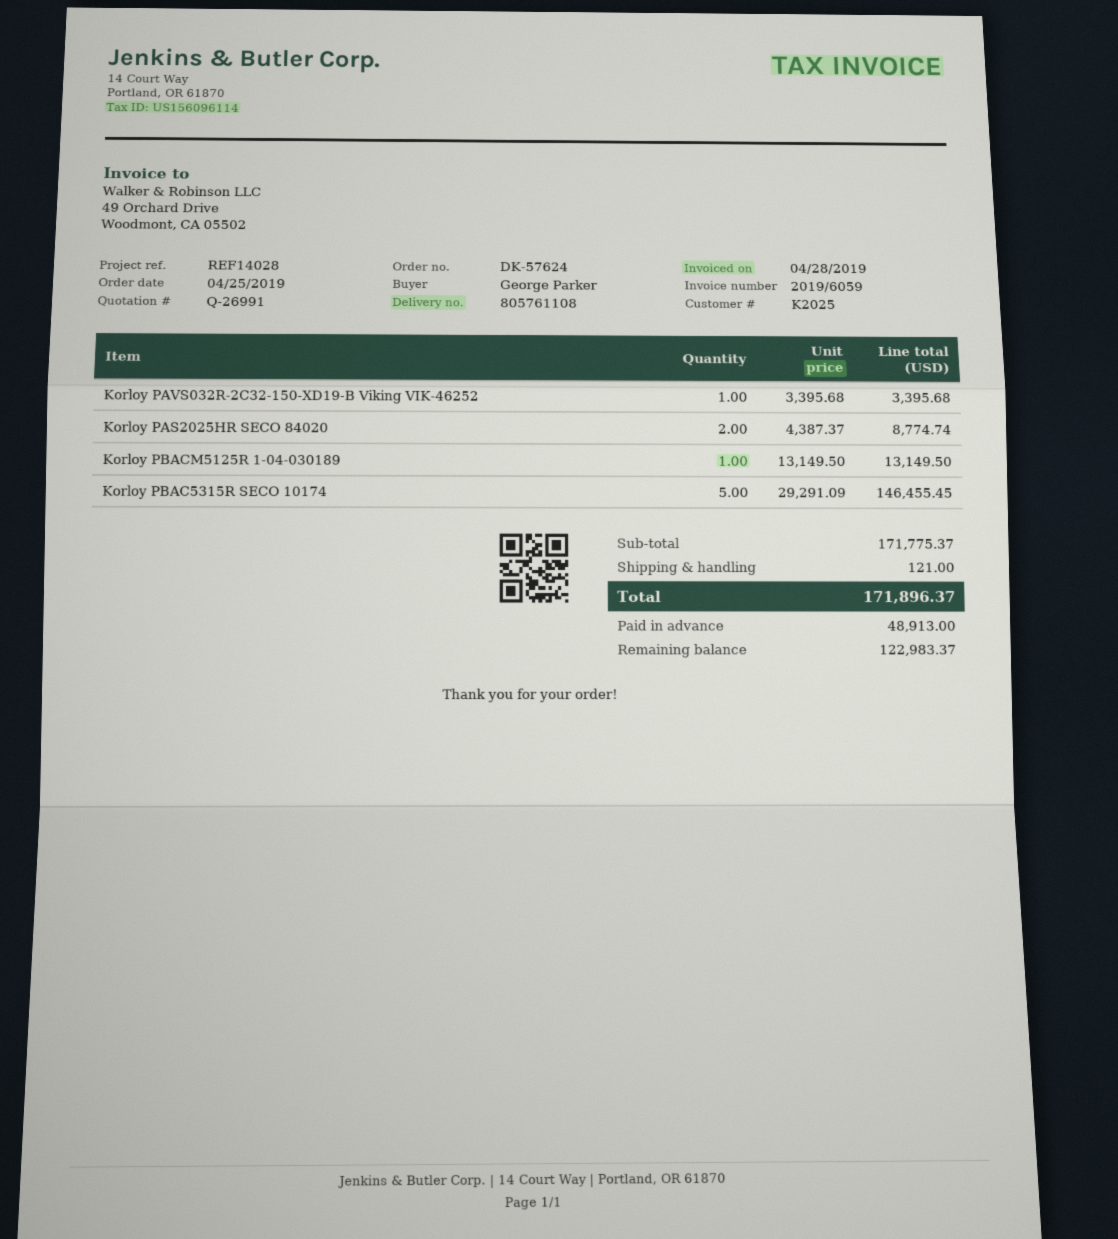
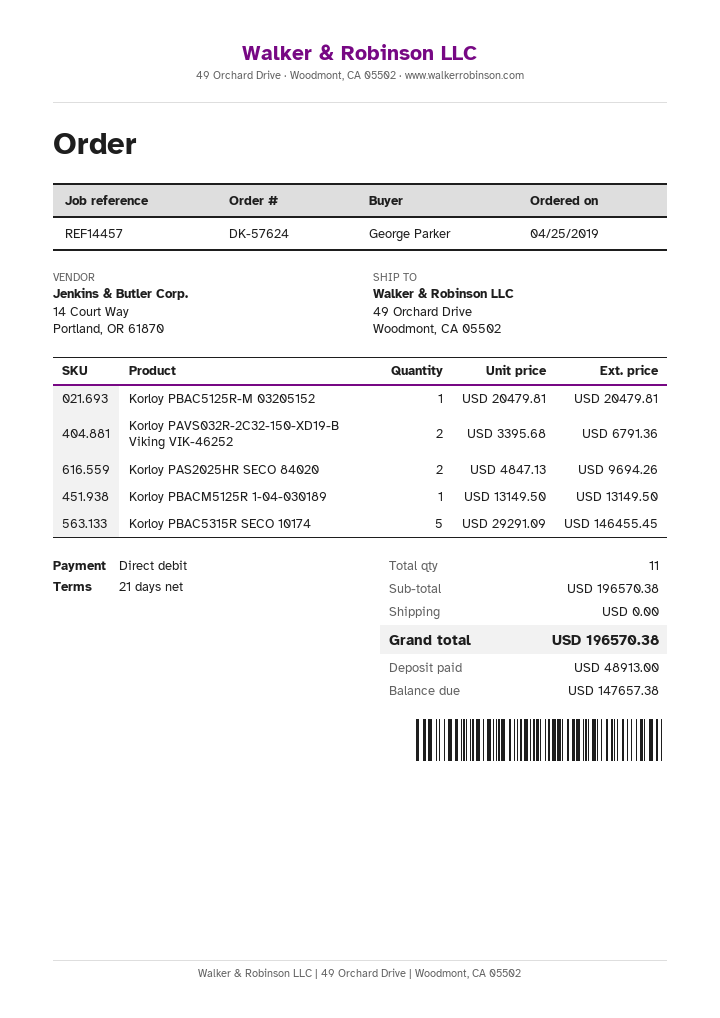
reference: REF14028 -> REF14457
Korloy PAVS032R-2C32-150-XD19-B Viking VIK-46252: 1 x 3395.68 = 3395.68 -> 2 x 3395.68 = 6791.36
Korloy PAS2025HR SECO 84020: 2 x 4387.37 = 8774.74 -> 2 x 4847.13 = 9694.26
Korloy PBAC5125R-M 03205152: none -> 1 x 20479.81 = 20479.81
subtotal: 171775.37 -> 196570.38
shipping: 121.00 -> 0.00
total: 171896.37 -> 196570.38
balance: 122983.37 -> 147657.38

